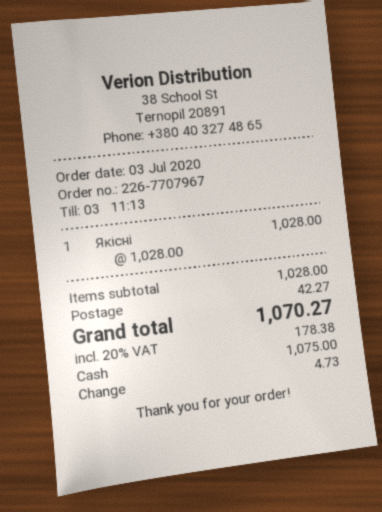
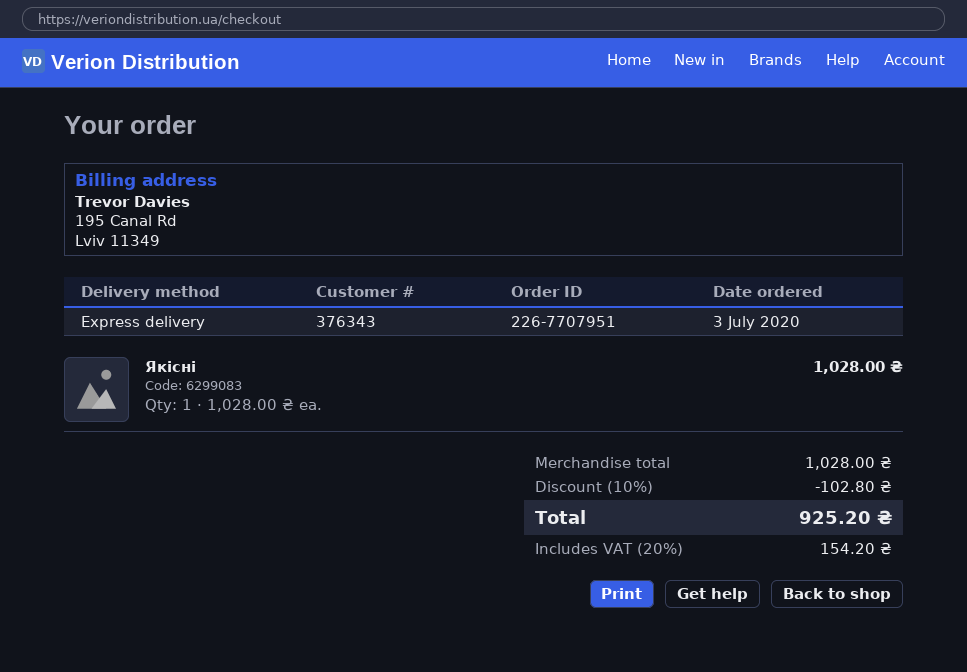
order number: 226-7707967 -> 226-7707951
discount: none -> 10% = 102.80
shipping: 42.27 -> none
tax: 20% = 178.38 -> 20% = 154.20
total: 1070.27 -> 925.20

